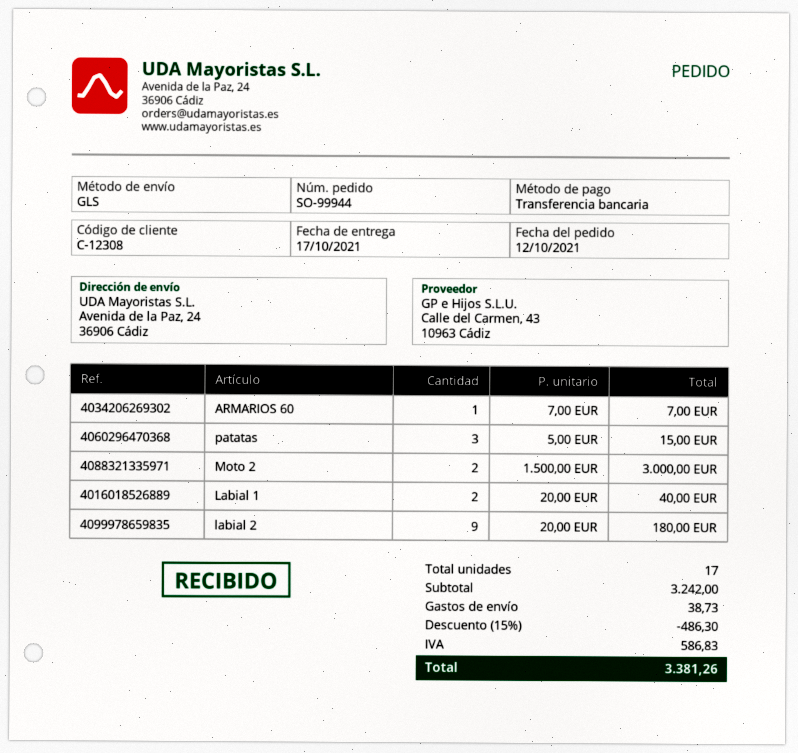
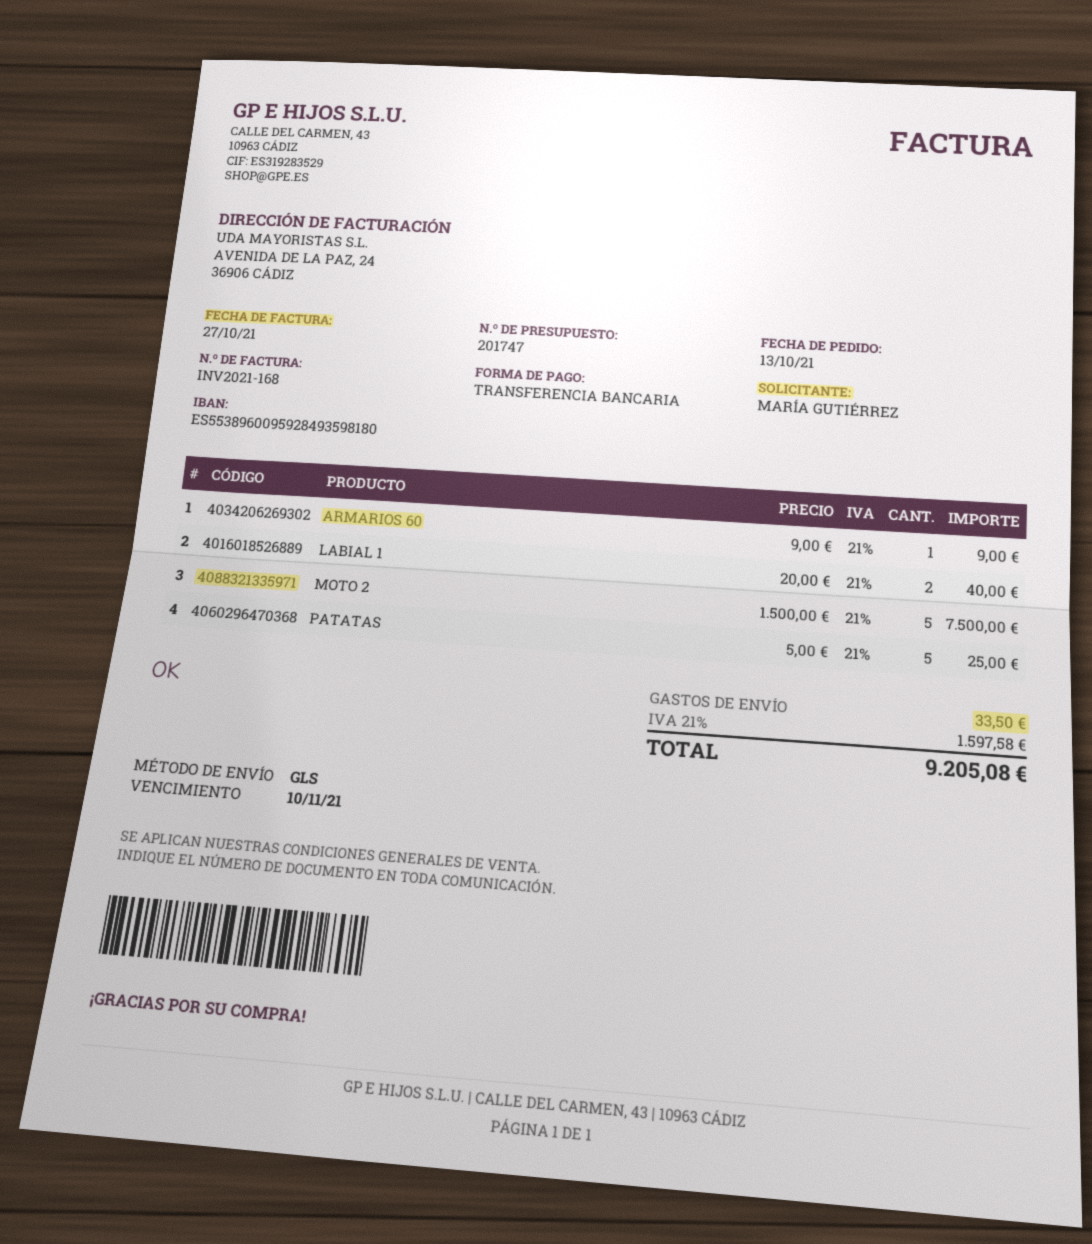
order date: 2021-10-12 -> 2021-10-13
ARMARIOS 60: 1 x 7.00 = 7.00 -> 1 x 9.00 = 9.00
patatas: 3 x 5.00 = 15.00 -> 5 x 5.00 = 25.00
Moto 2: 2 x 1500.00 = 3000.00 -> 5 x 1500.00 = 7500.00
labial 2: 9 x 20.00 = 180.00 -> none
discount: 15% = 486.30 -> none
shipping: 38.73 -> 33.50
tax: 586.83 -> 1597.58
total: 3381.26 -> 9205.08

